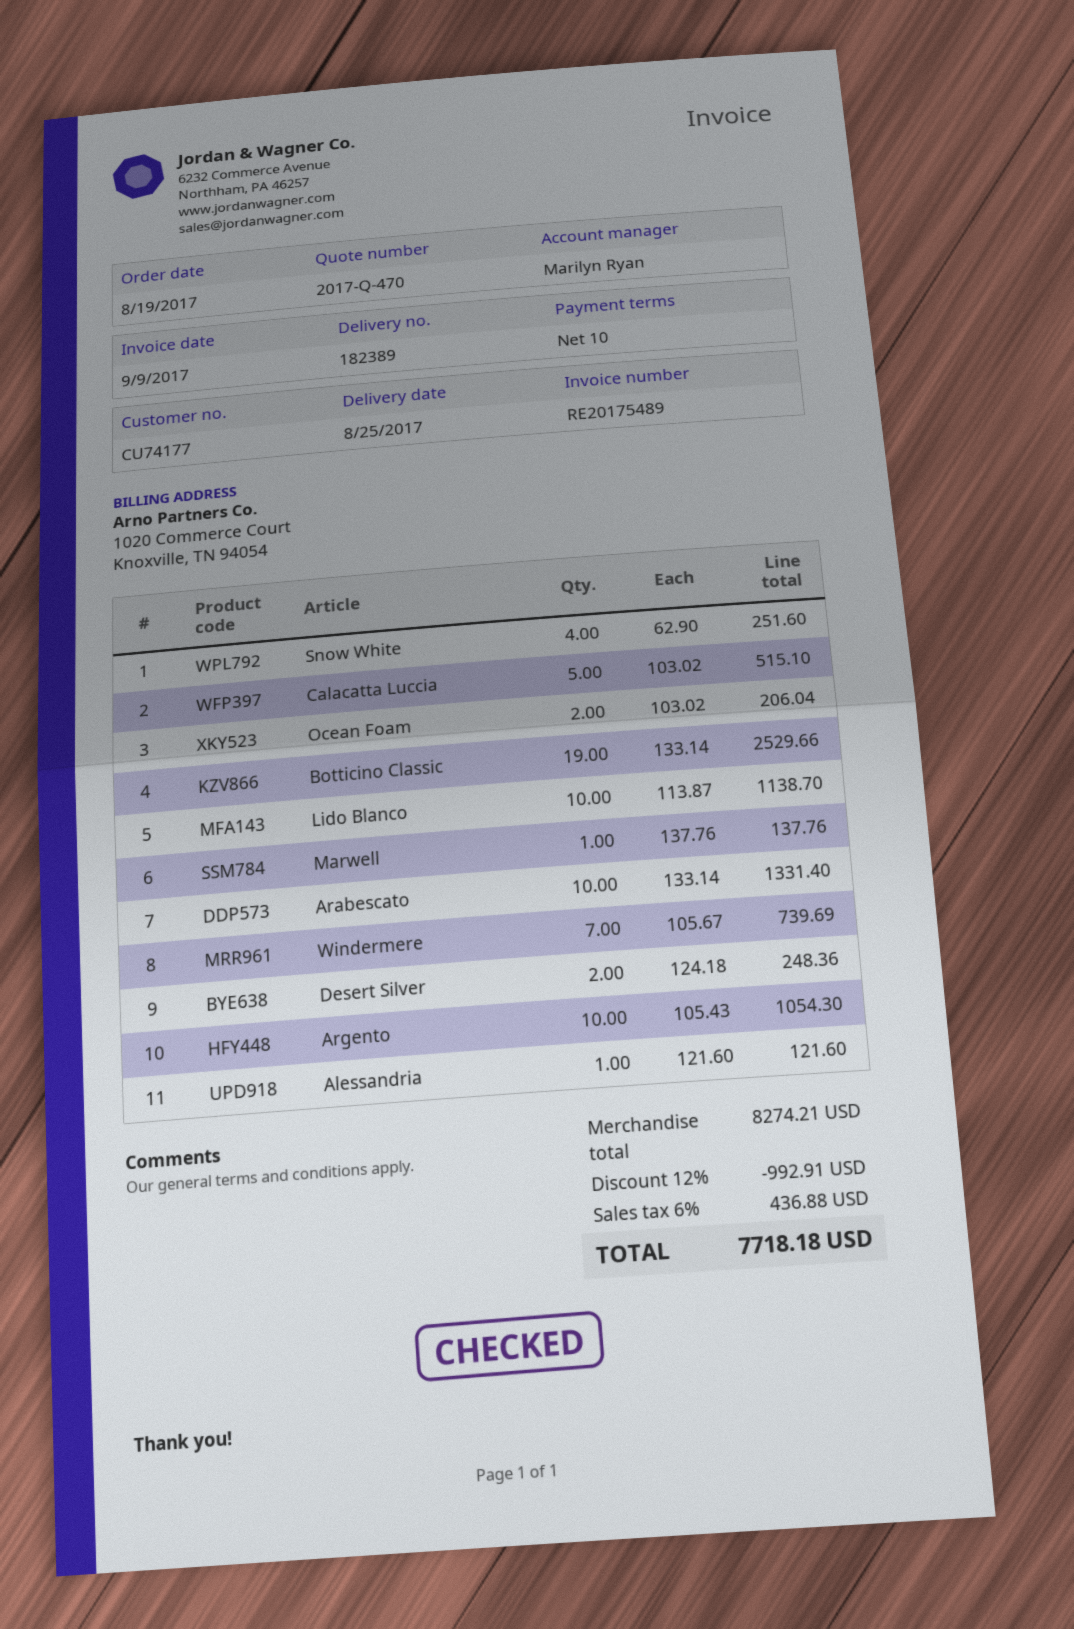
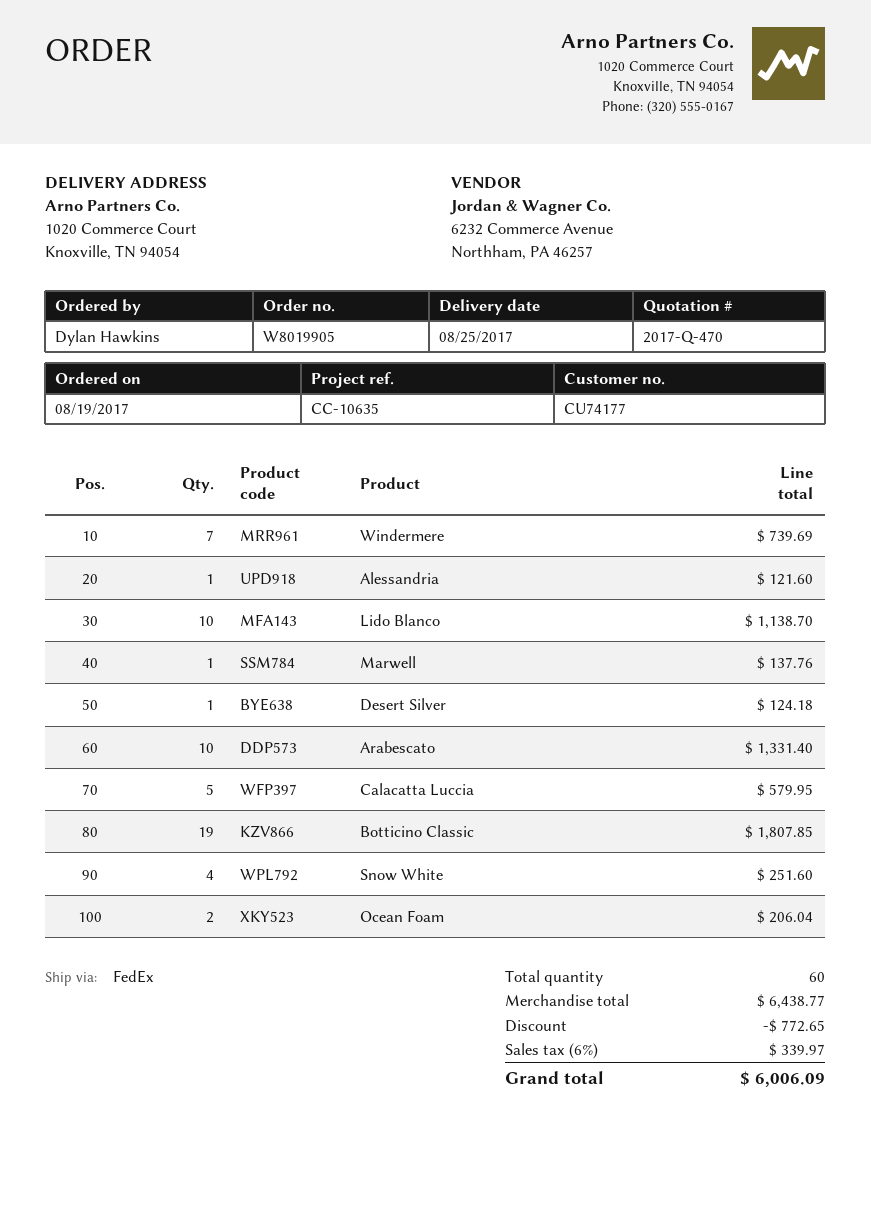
Calacatta Luccia: 5 for 515.10 -> 5 for 579.95
Botticino Classic: 19 for 2529.66 -> 19 for 1807.85
Desert Silver: 2 for 248.36 -> 1 for 124.18
Argento: 10 for 1054.30 -> none
subtotal: 8274.21 -> 6438.77
discount: 992.91 -> 772.65
tax: 6% = 436.88 -> 6% = 339.97
total: 7718.18 -> 6006.09

